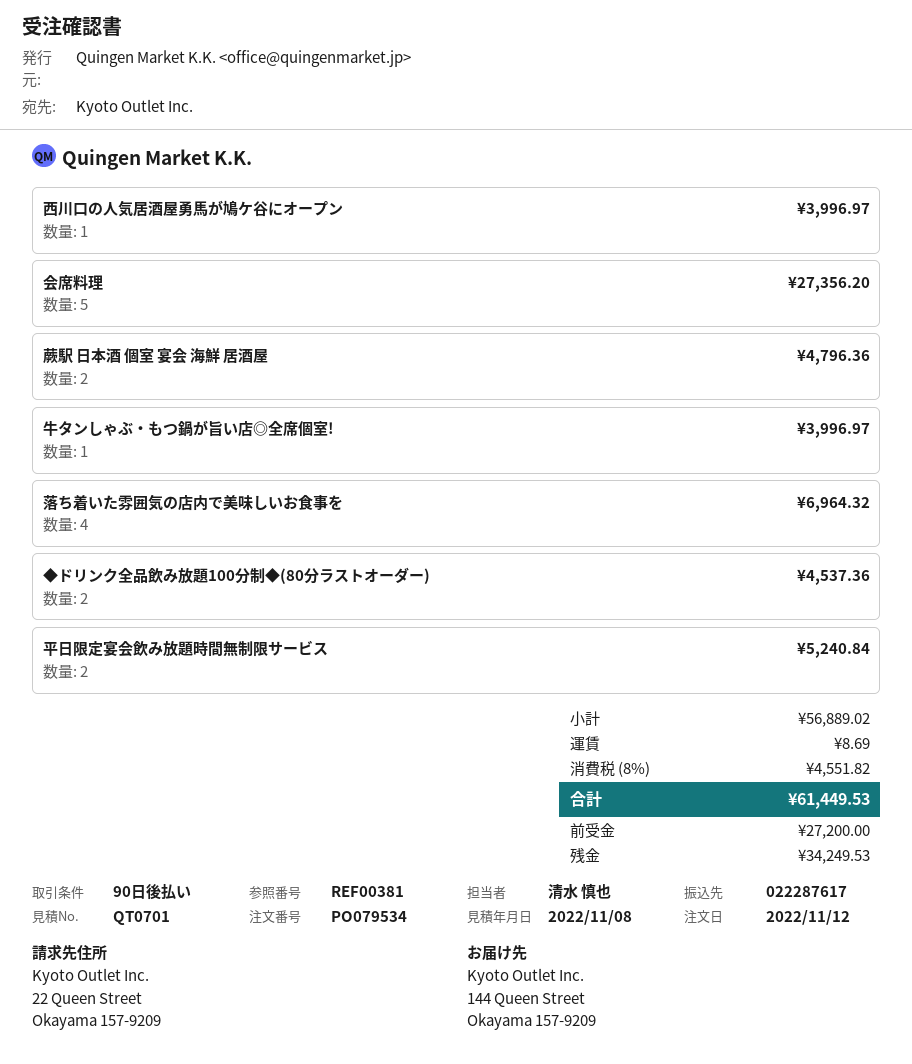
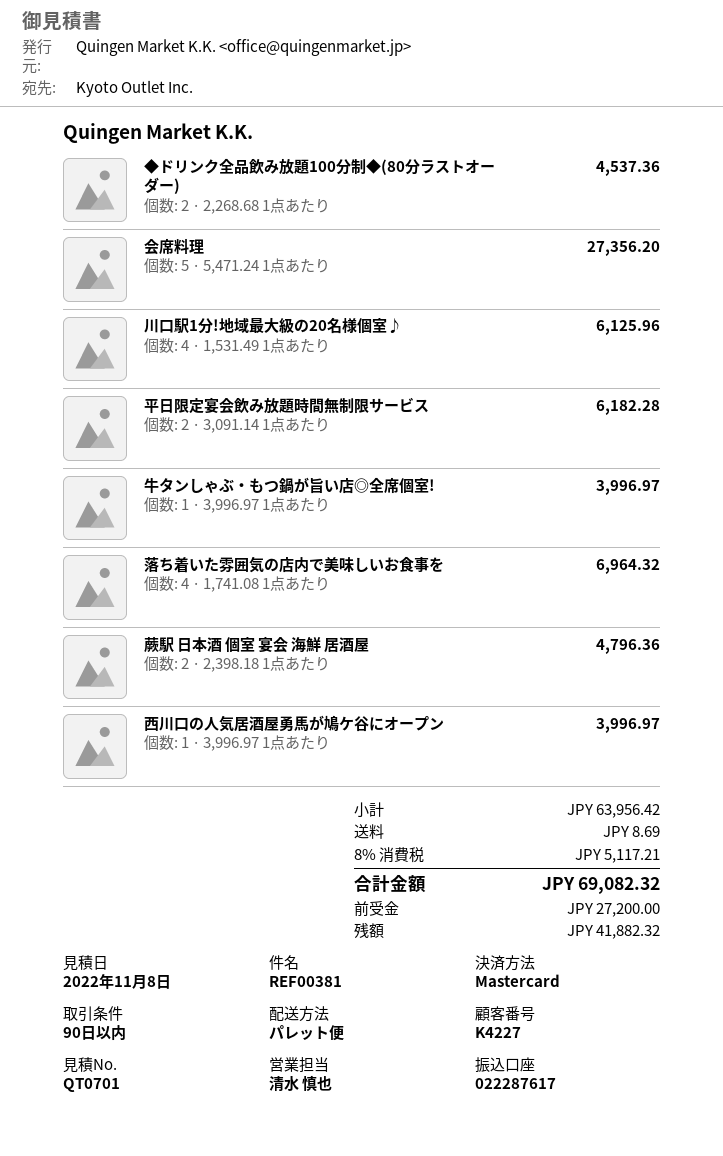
平日限定宴会飲み放題時間無制限サービス: 2 for 5240.84 -> 2 for 6182.28
川口駅1分!地域最大級の20名様個室♪: none -> 4 for 6125.96
subtotal: 56889.02 -> 63956.42
tax: 8% = 4551.82 -> 8% = 5117.21
total: 61449.53 -> 69082.32
balance: 34249.53 -> 41882.32

